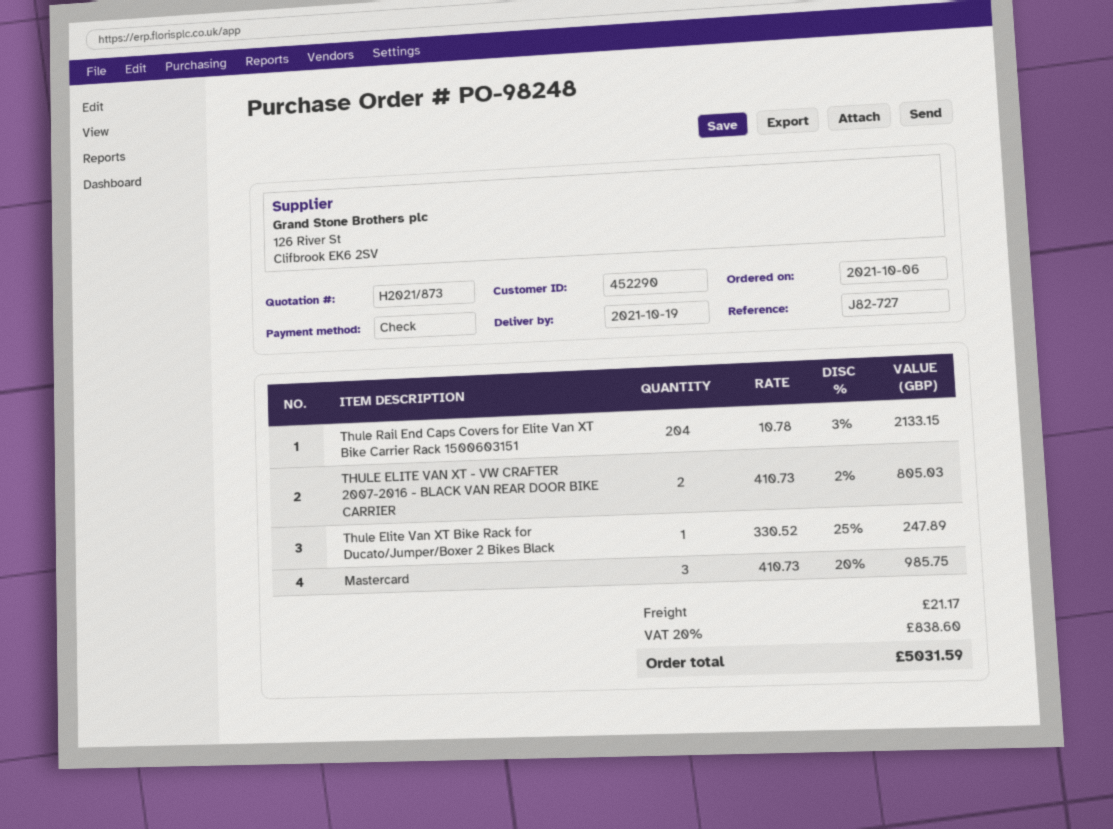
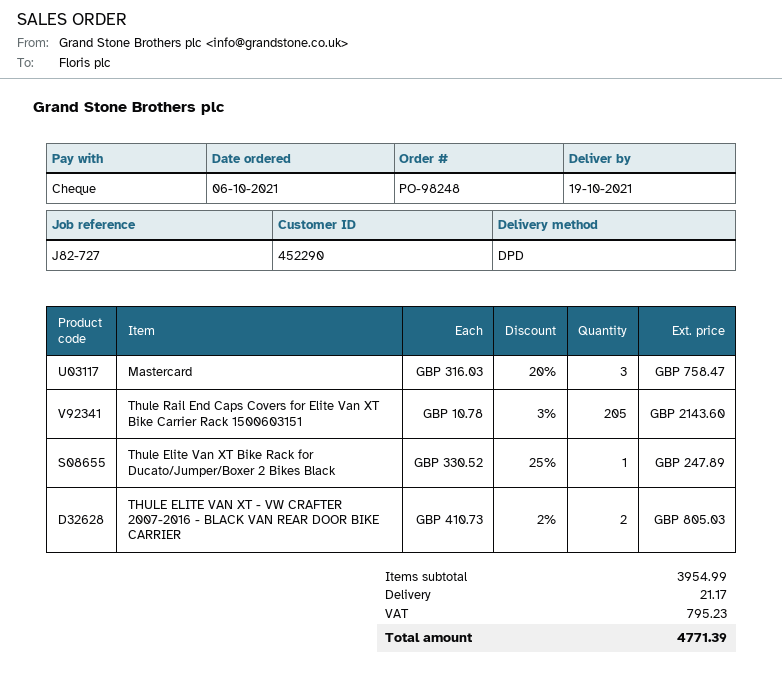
Thule Rail End Caps Covers for Elite Van XT Bike Carrier Rack 1500603151: 204 x 10.78 - 3% = 2133.15 -> 205 x 10.78 - 3% = 2143.60
Mastercard: 3 x 410.73 - 20% = 985.75 -> 3 x 316.03 - 20% = 758.47
tax: 838.60 -> 795.23
total: 5031.59 -> 4771.39

